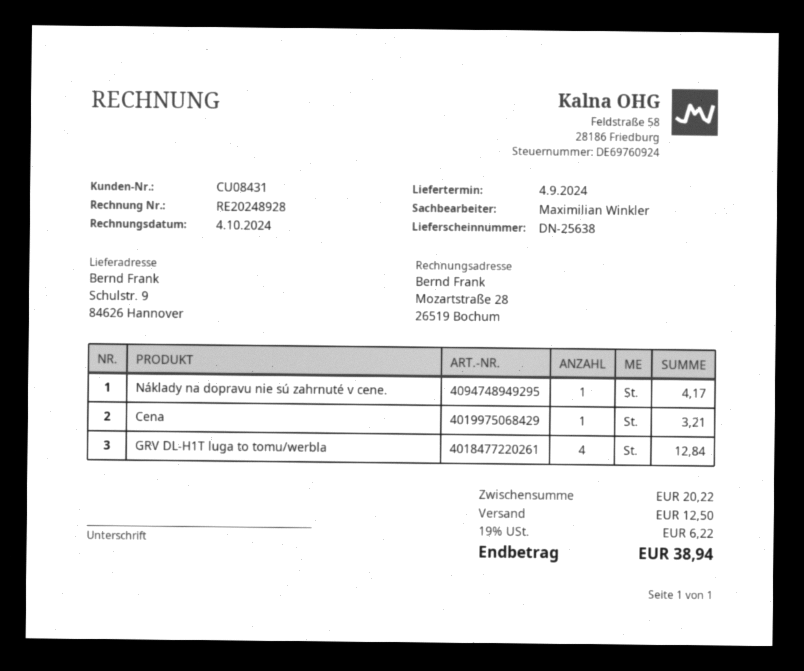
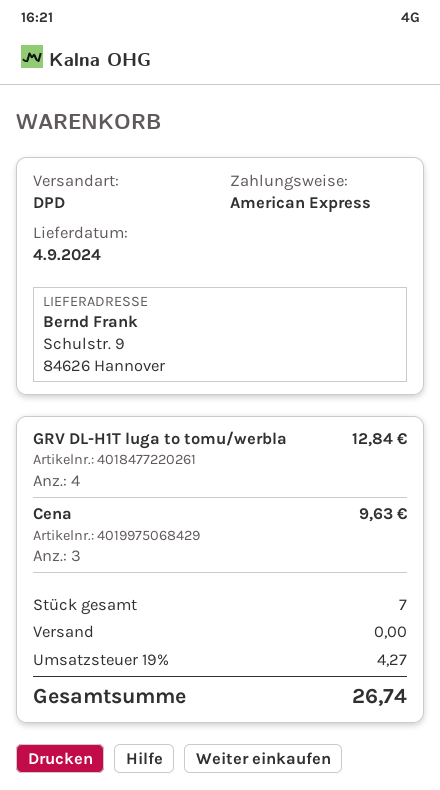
Náklady na dopravu nie sú zahrnuté v cene.: 1 for 4.17 -> none
Cena: 1 for 3.21 -> 3 for 9.63
shipping: 12.50 -> 0.00
tax: 19% = 6.22 -> 19% = 4.27
total: 38.94 -> 26.74

